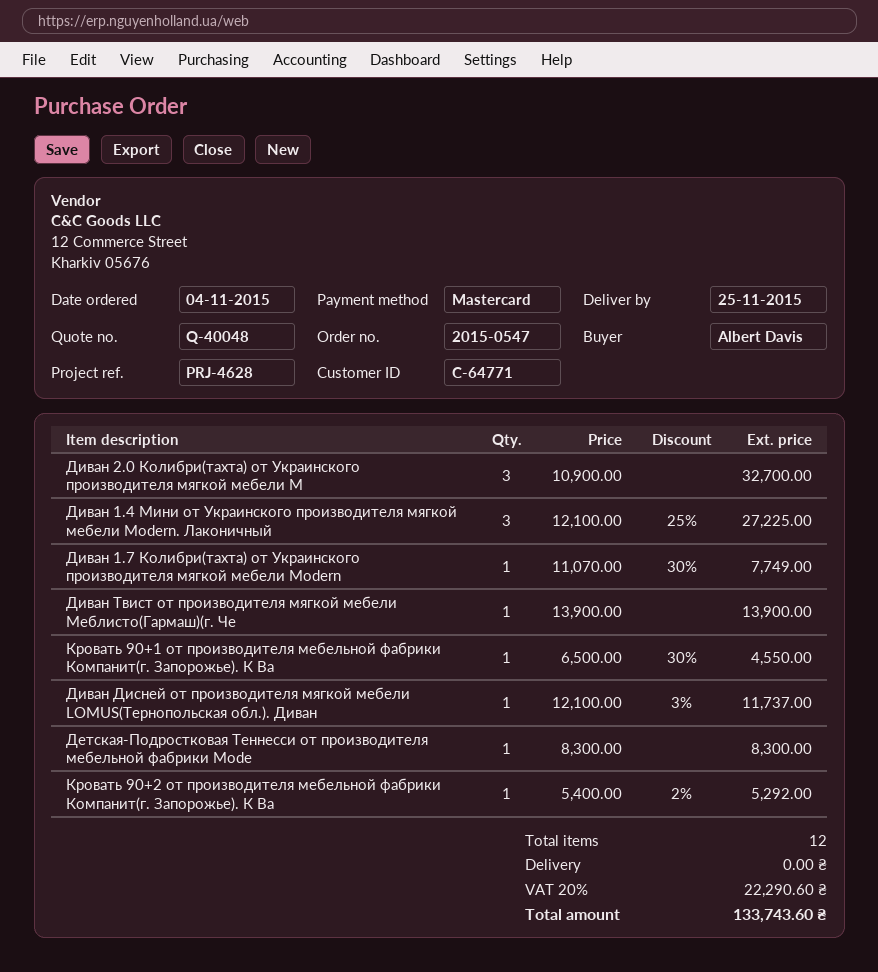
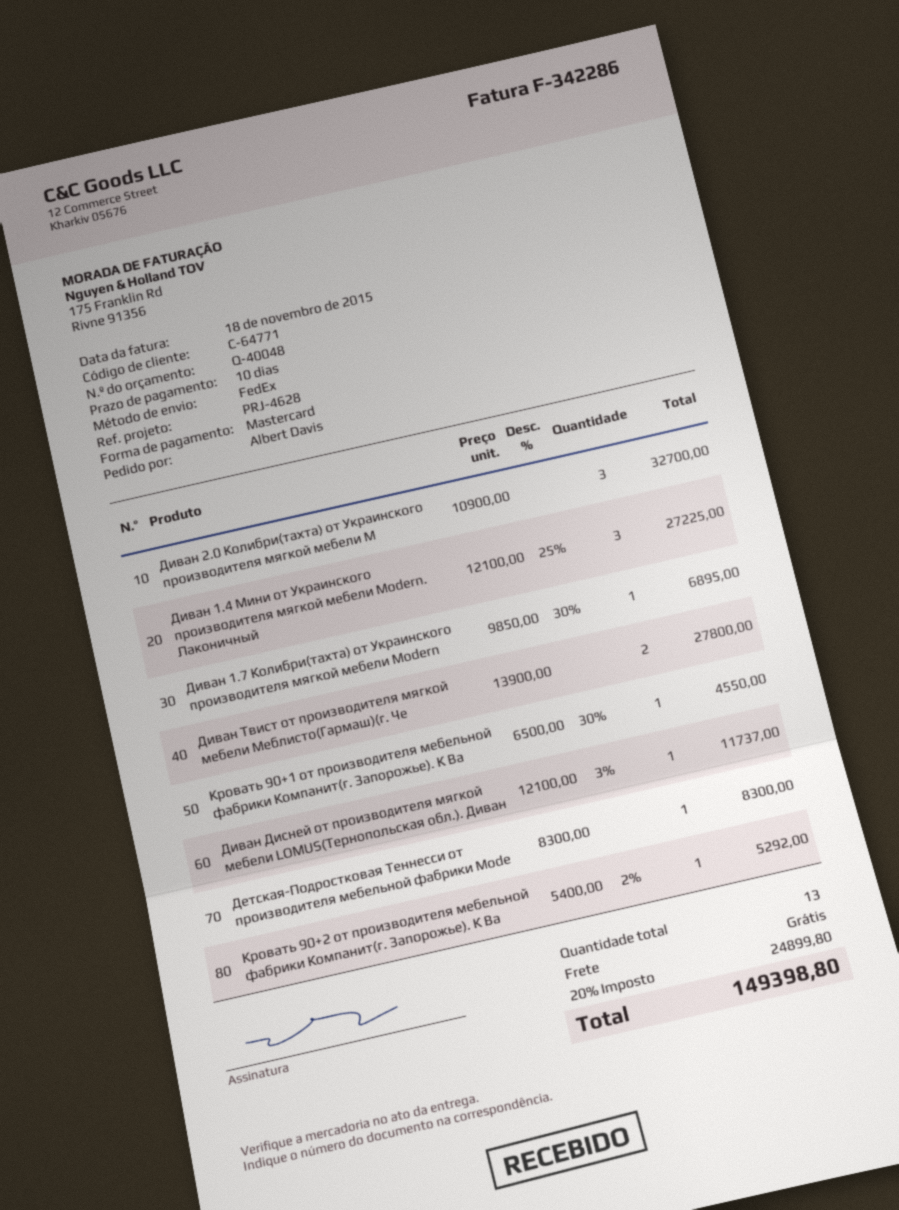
Диван 1.7 Колибри(тахта) от Украинского производителя мягкой мебели Modern: 1 x 11070.00 - 30% = 7749.00 -> 1 x 9850.00 - 30% = 6895.00
Диван Твист от производителя мягкой мебели Меблисто(Гармаш)(г. Че: 1 x 13900.00 = 13900.00 -> 2 x 13900.00 = 27800.00
total quantity: 12 -> 13
tax: 20% = 22290.60 -> 20% = 24899.80
total: 133743.60 -> 149398.80

